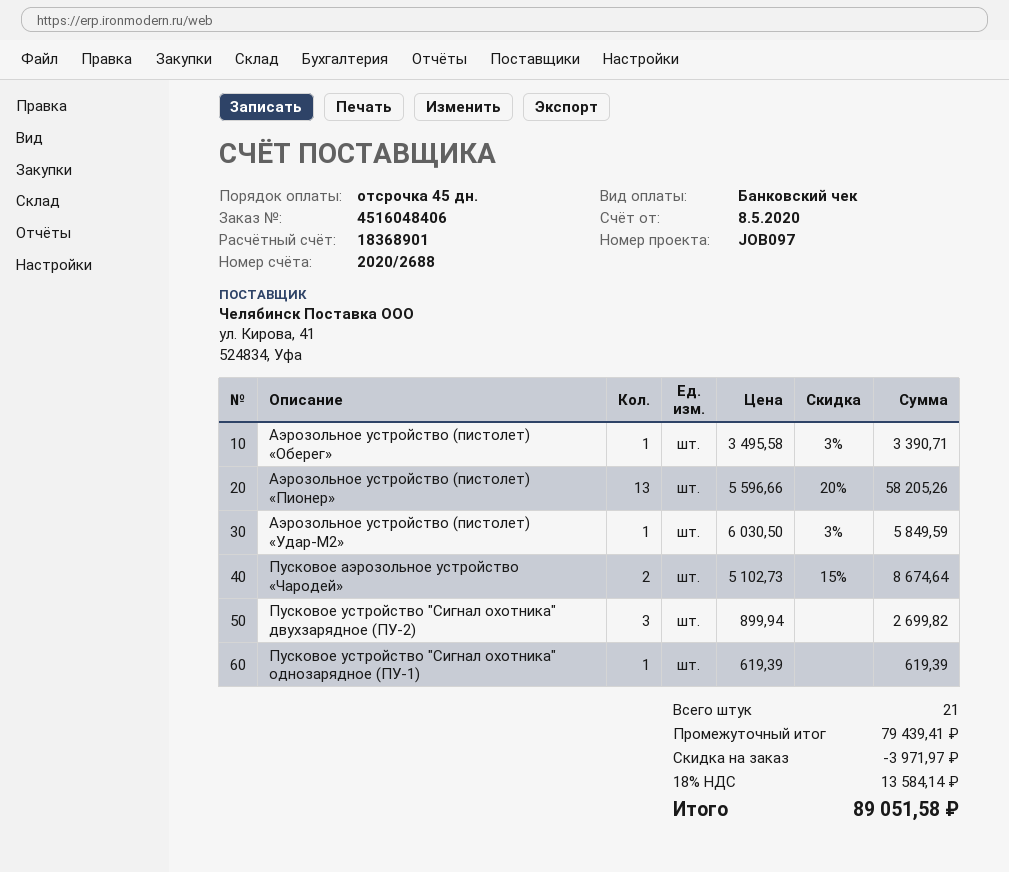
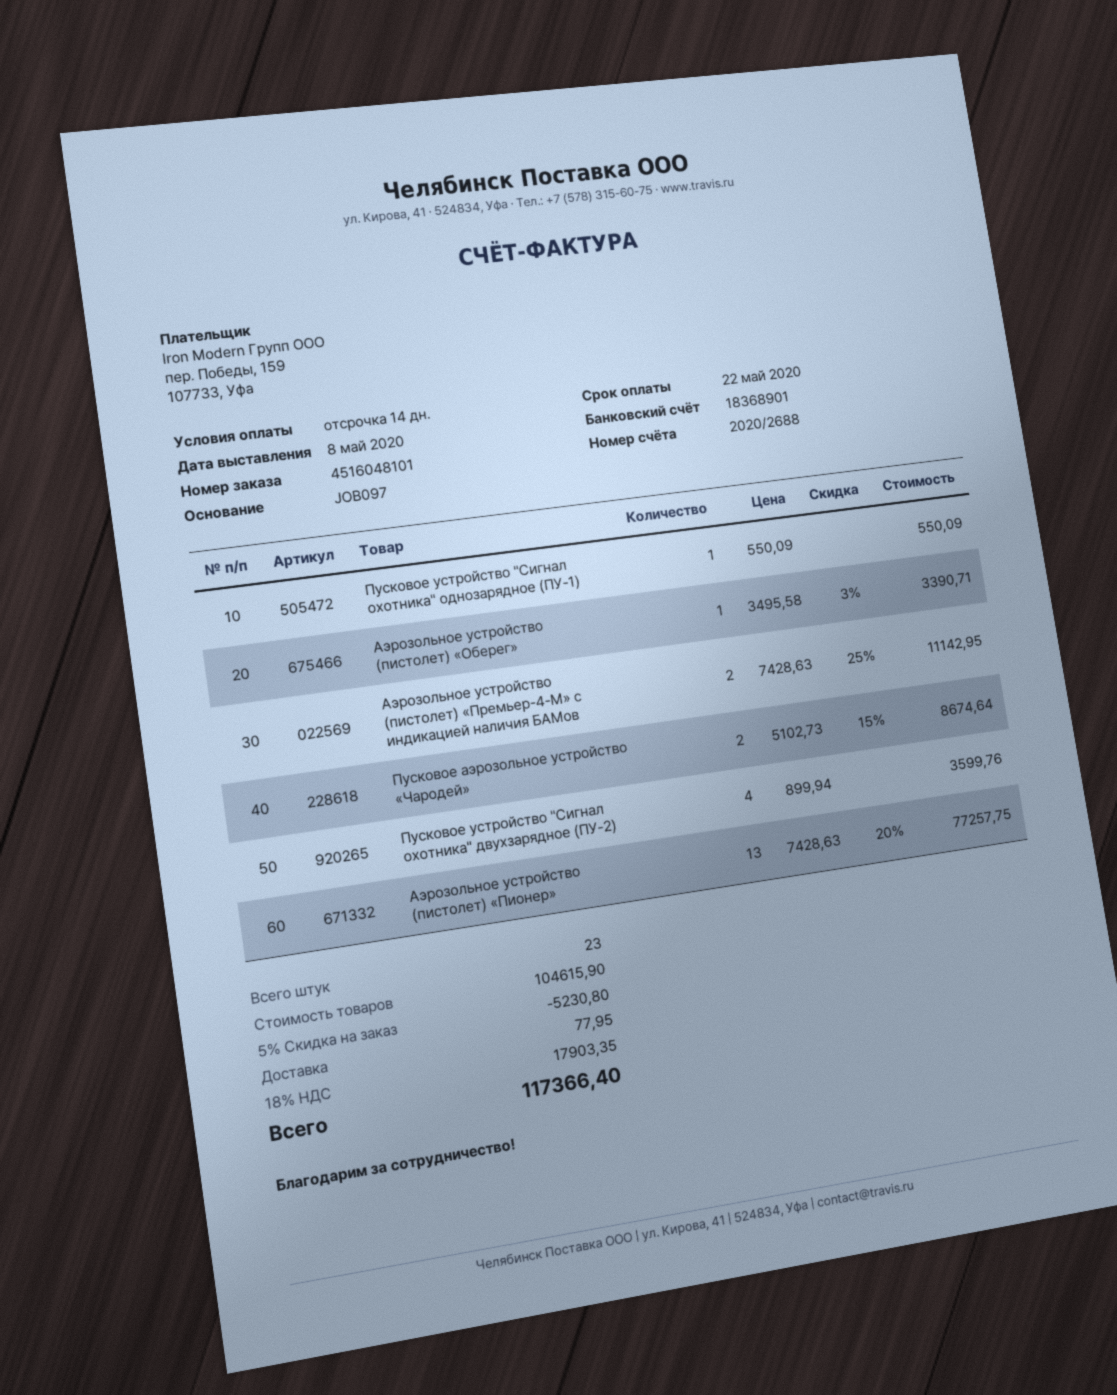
order number: 4516048406 -> 4516048101
payment terms: 45 days -> 14 days
Аэрозольное устройство (пистолет) «Пионер»: 13 x 5596.66 - 20% = 58205.26 -> 13 x 7428.63 - 20% = 77257.75
Аэрозольное устройство (пистолет) «Удар-М2»: 1 x 6030.50 - 3% = 5849.59 -> none
Пусковое устройство "Сигнал охотника" двухзарядное (ПУ-2): 3 x 899.94 = 2699.82 -> 4 x 899.94 = 3599.76
Пусковое устройство "Сигнал охотника" однозарядное (ПУ-1): 1 x 619.39 = 619.39 -> 1 x 550.09 = 550.09
Аэрозольное устройство (пистолет) «Премьер-4-М» с индикацией наличия БАМов: none -> 2 x 7428.63 - 25% = 11142.95
total quantity: 21 -> 23
subtotal: 79439.41 -> 104615.90
discount: 3971.97 -> 5230.80
shipping: none -> 77.95
tax: 18% = 13584.14 -> 18% = 17903.35
total: 89051.58 -> 117366.40

